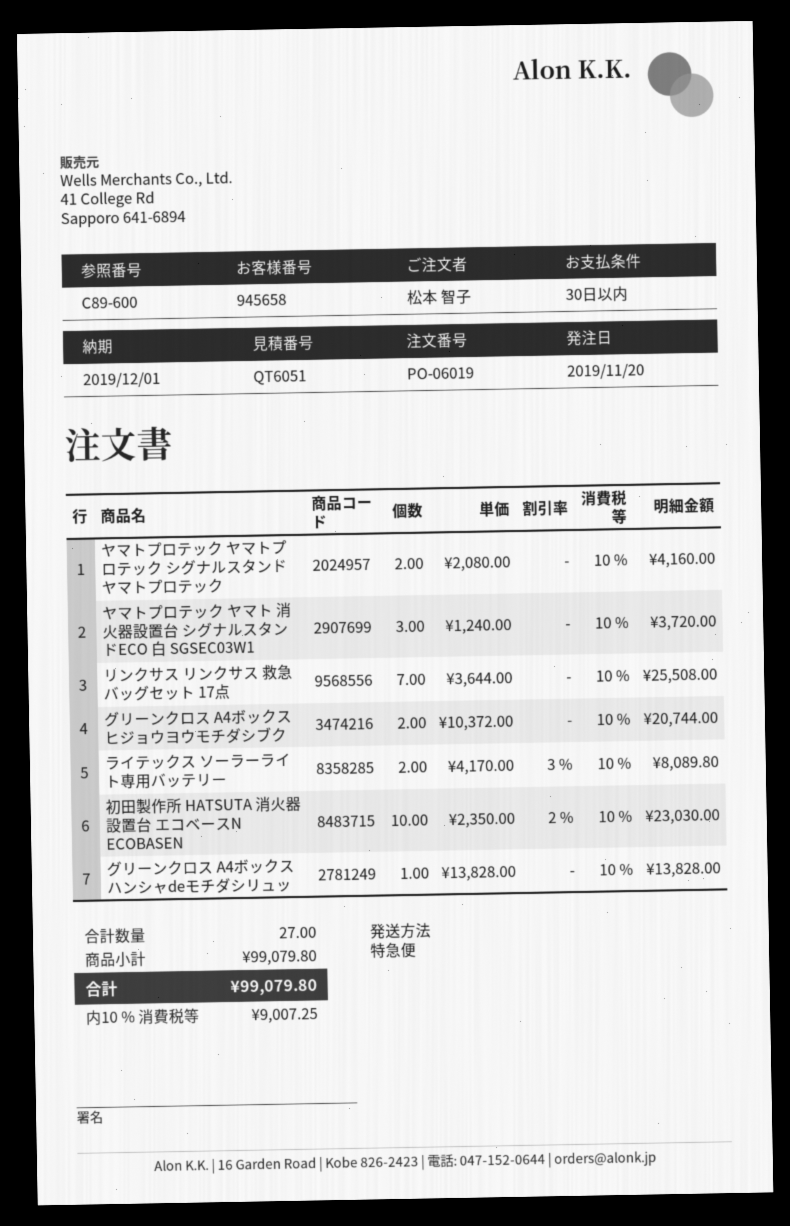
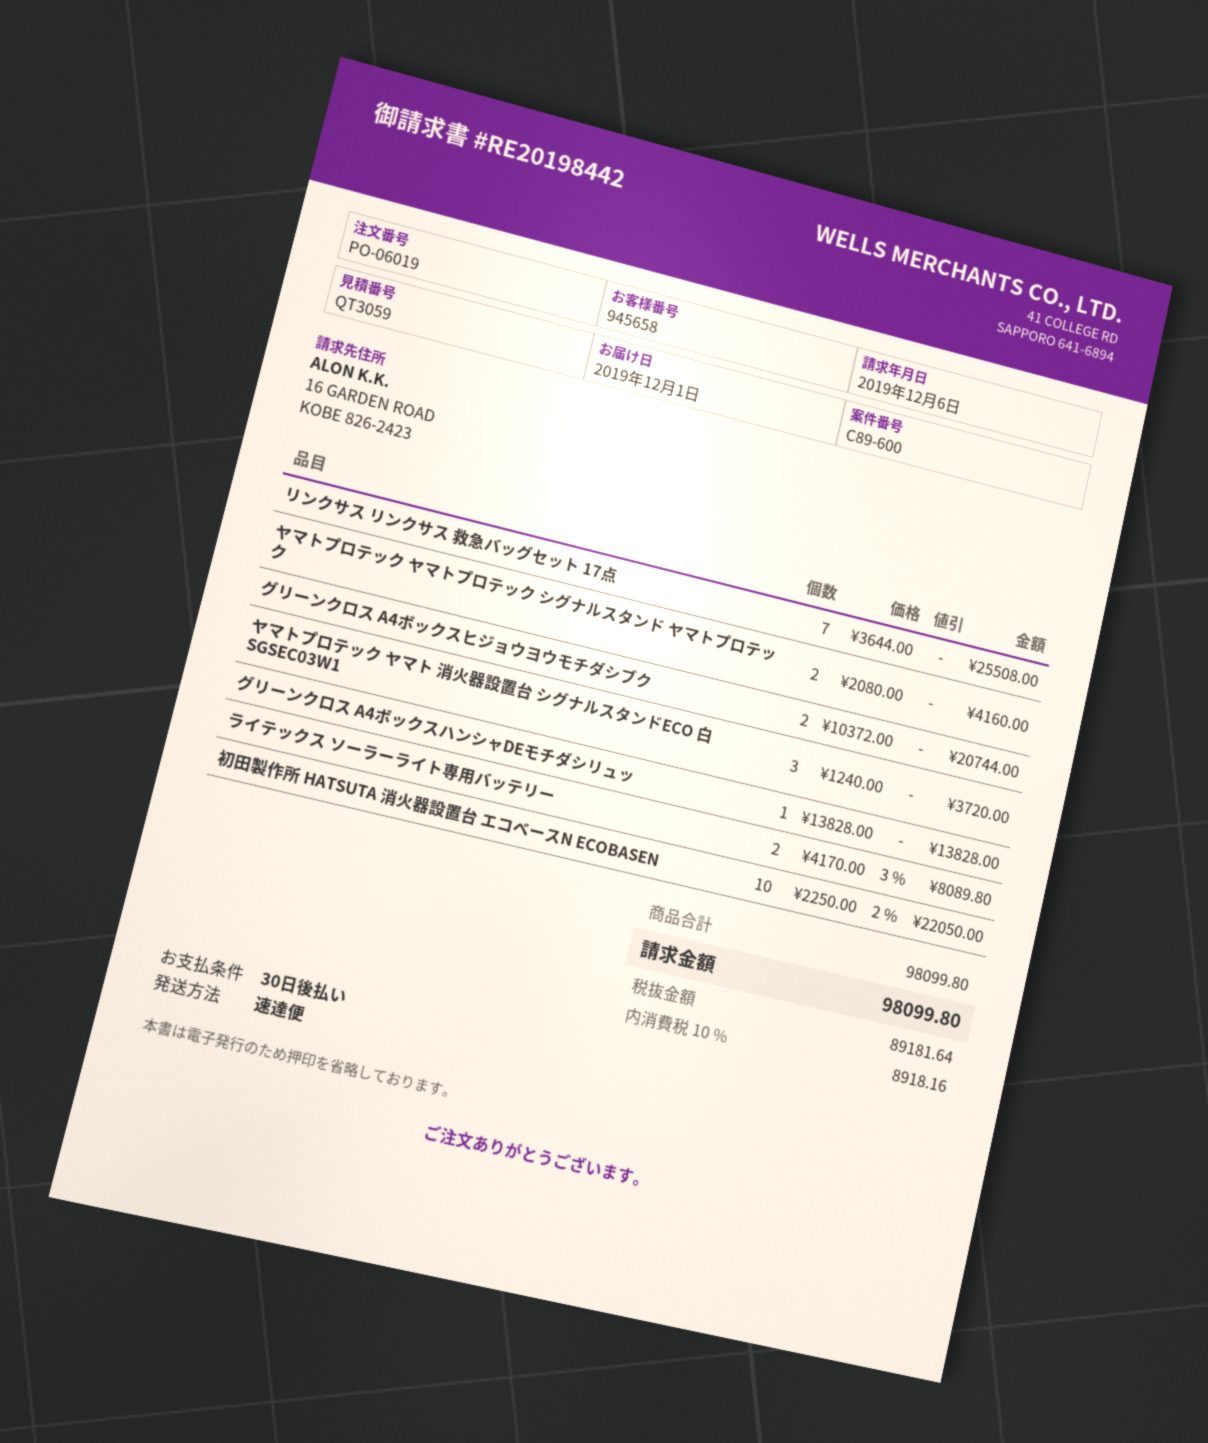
quote number: QT6051 -> QT3059
初田製作所 HATSUTA 消火器設置台 エコベースN ECOBASEN: 10 x 2350.00 - 2% = 23030.00 -> 10 x 2250.00 - 2% = 22050.00
subtotal: 99079.80 -> 98099.80
tax: 10% = 9007.25 -> 10% = 8918.16
total: 99079.80 -> 98099.80

